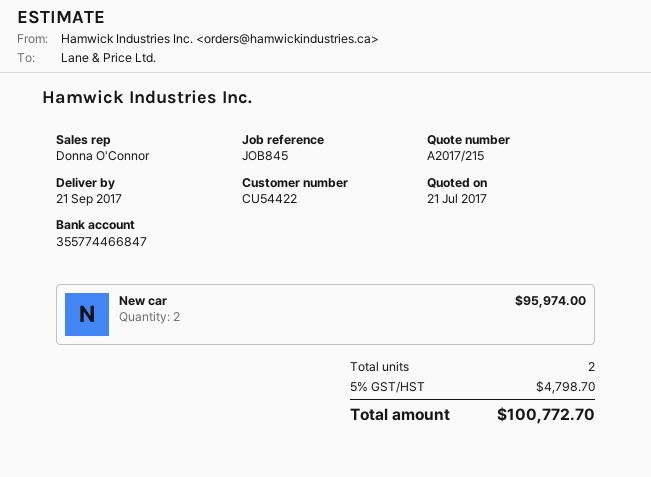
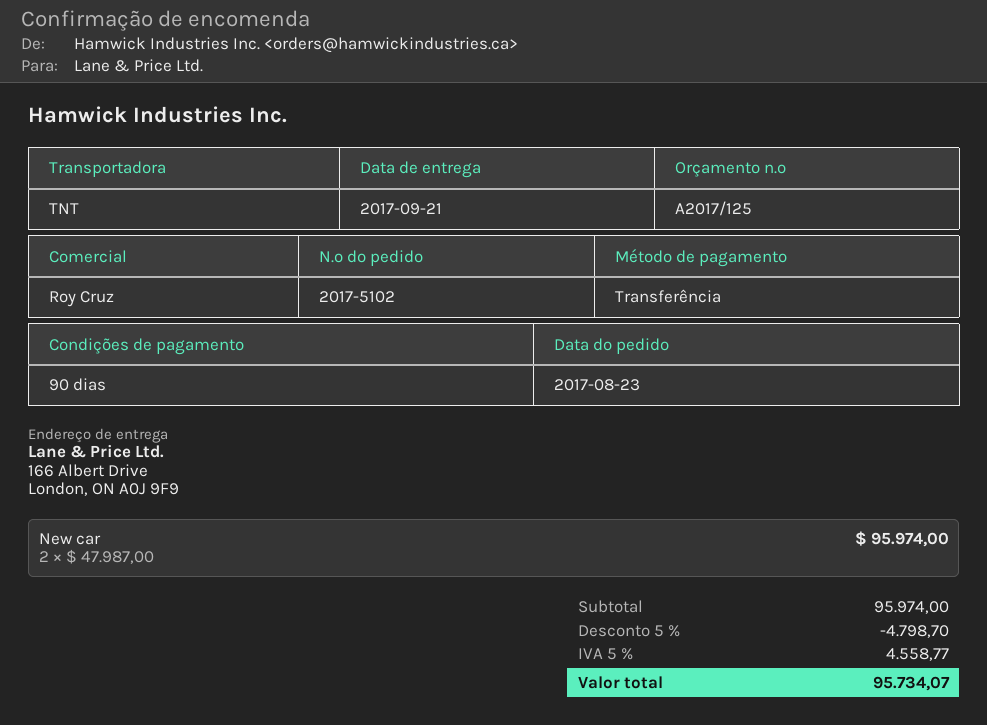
quote number: A2017/215 -> A2017/125
sales rep: Donna O'Connor -> Roy Cruz
discount: none -> 5% = 4798.70
tax: 5% = 4798.70 -> 5% = 4558.77
total: 100772.70 -> 95734.07

